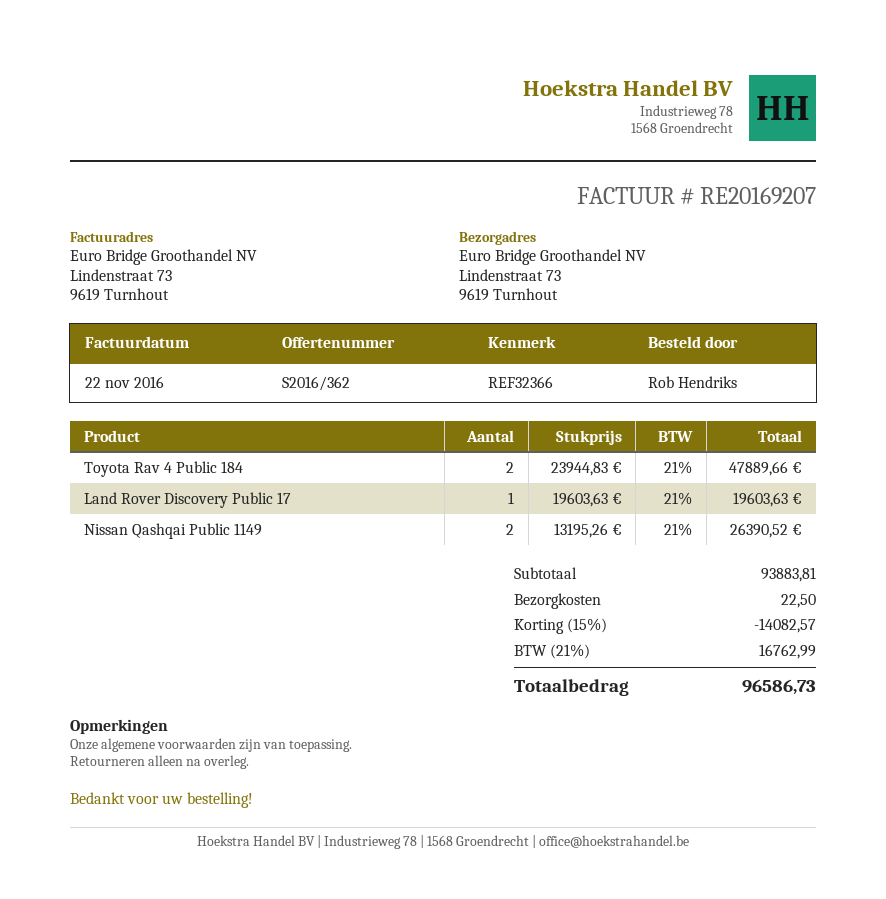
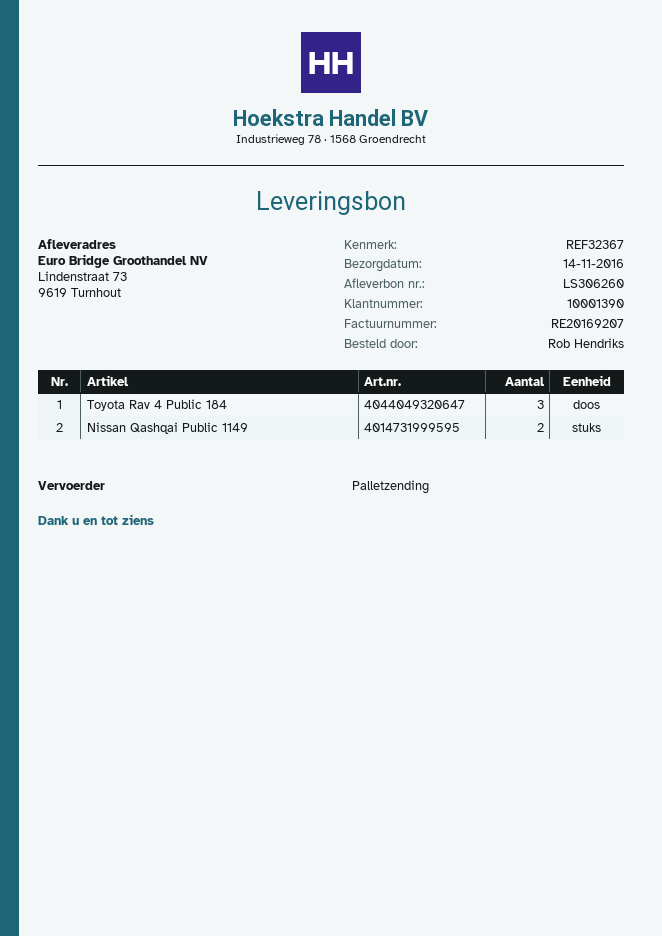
reference: REF32366 -> REF32367
Toyota Rav 4 Public 184: 2 -> 3
Land Rover Discovery Public 17: 1 -> none

